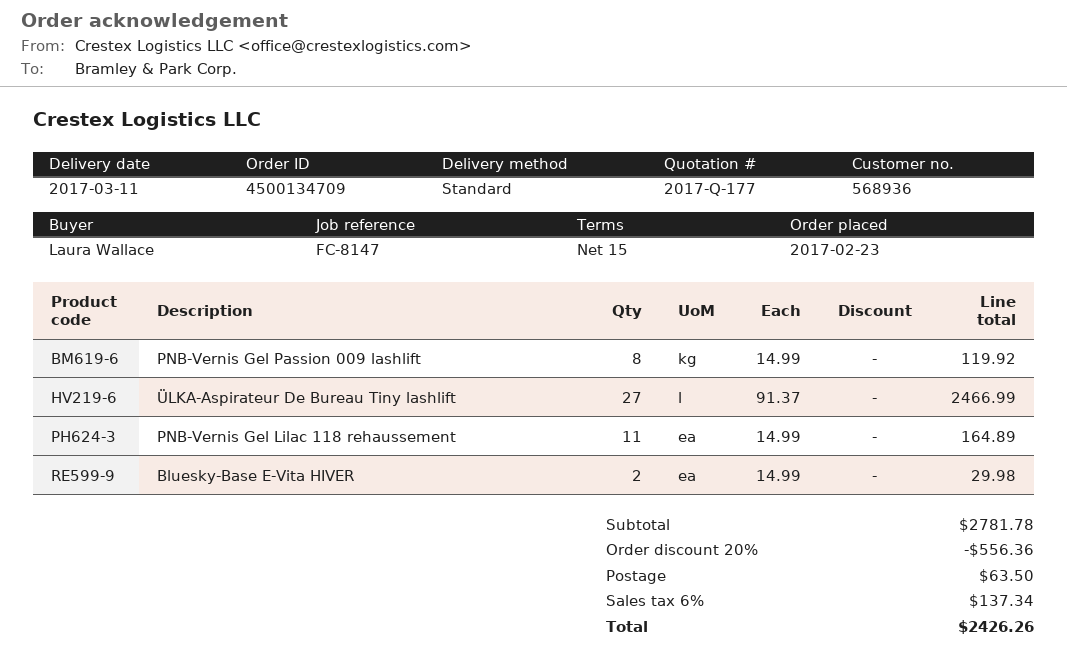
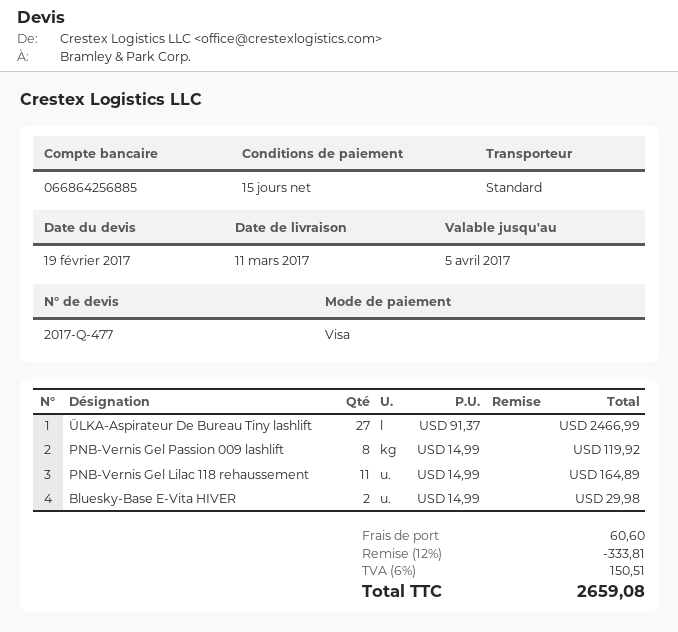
quote number: 2017-Q-177 -> 2017-Q-477
discount: 20% = 556.36 -> 12% = 333.81
shipping: 63.50 -> 60.60
tax: 6% = 137.34 -> 6% = 150.51
total: 2426.26 -> 2659.08

